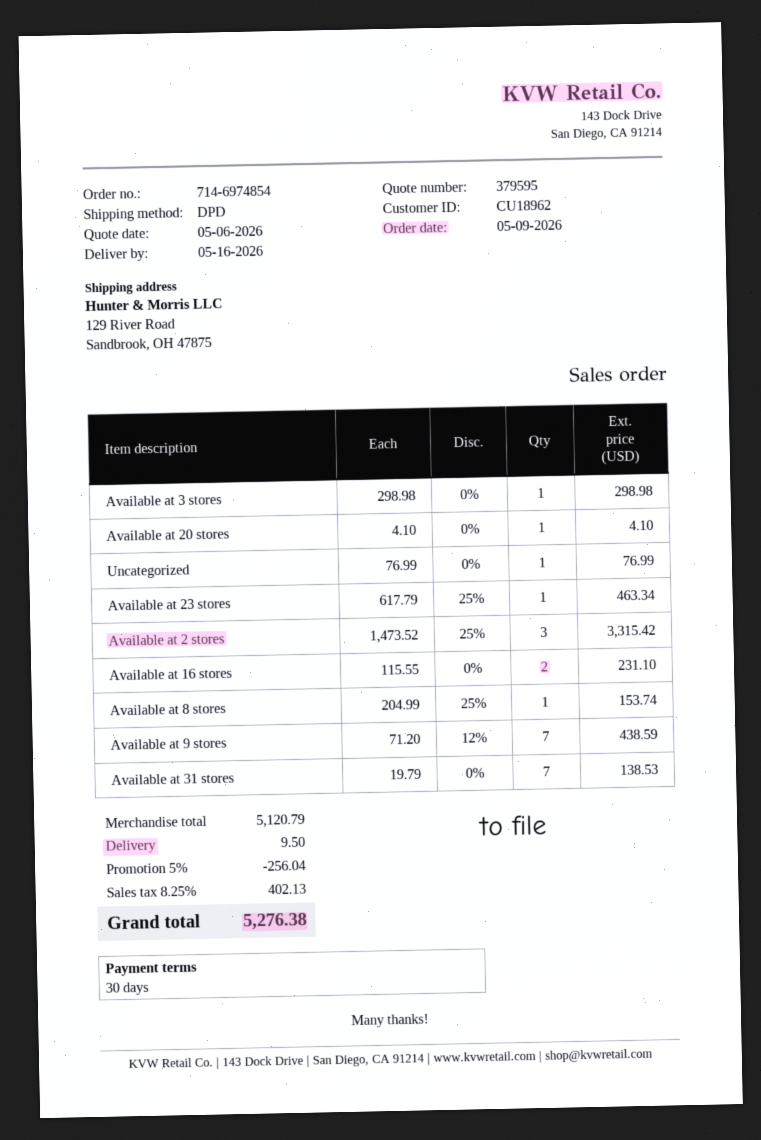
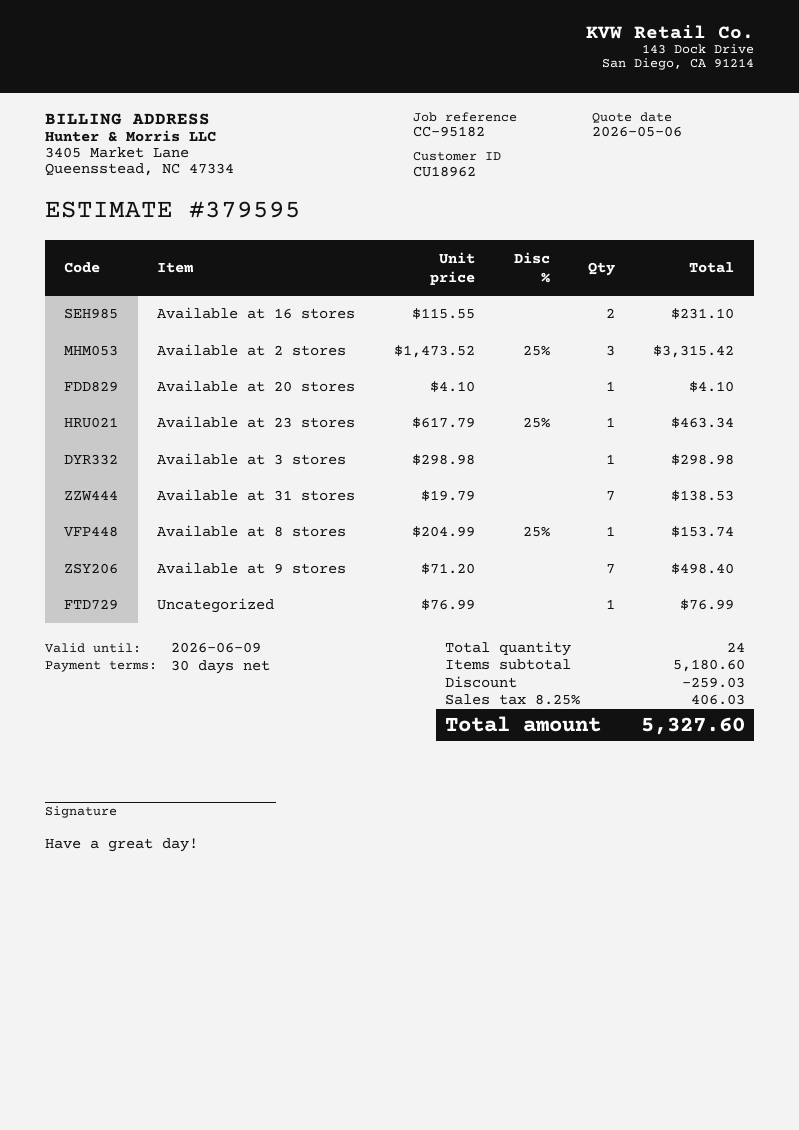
Available at 9 stores: 7 x 71.20 - 12% = 438.59 -> 7 x 71.20 = 498.40
subtotal: 5120.79 -> 5180.60
discount: 256.04 -> 259.03
shipping: 9.50 -> none
tax: 8.25% = 402.13 -> 8.25% = 406.03
total: 5276.38 -> 5327.60

